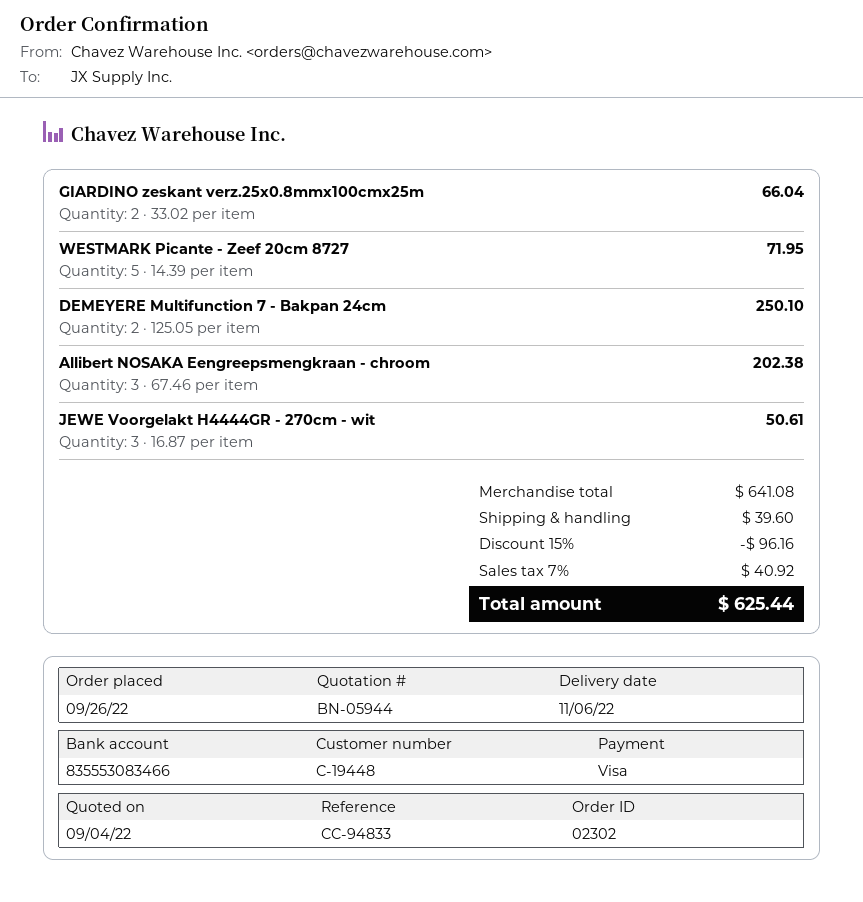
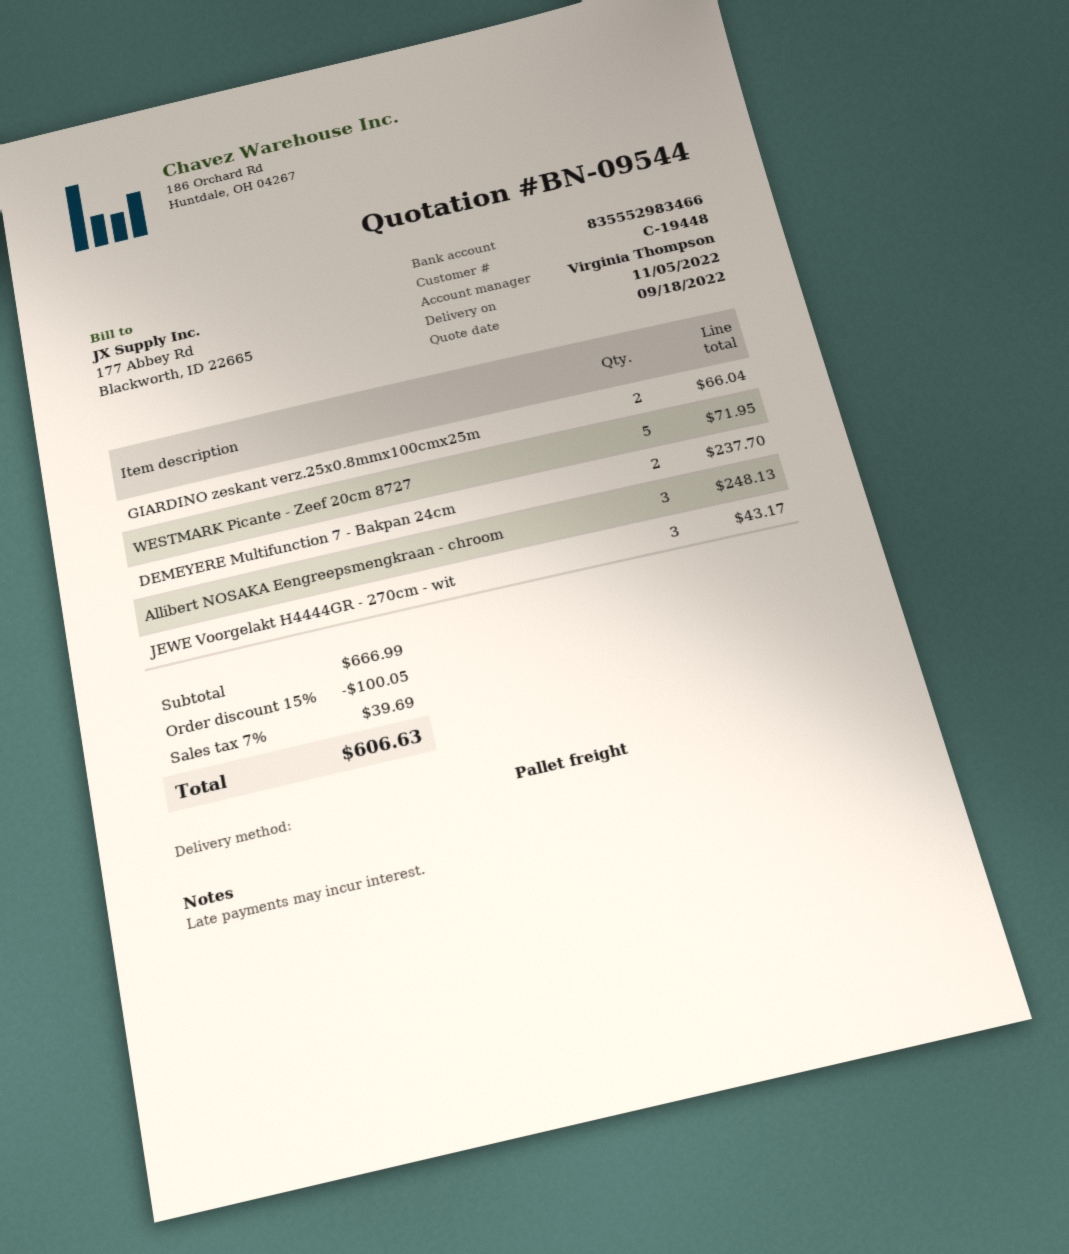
quote number: BN-05944 -> BN-09544
quote date: 2022-09-04 -> 2022-09-18
delivery date: 2022-11-06 -> 2022-11-05
bank account: 835553083466 -> 835552983466
DEMEYERE Multifunction 7 - Bakpan 24cm: 2 for 250.10 -> 2 for 237.70
Allibert NOSAKA Eengreepsmengkraan - chroom: 3 for 202.38 -> 3 for 248.13
JEWE Voorgelakt H4444GR - 270cm - wit: 3 for 50.61 -> 3 for 43.17
subtotal: 641.08 -> 666.99
discount: 15% = 96.16 -> 15% = 100.05
shipping: 39.60 -> none
tax: 7% = 40.92 -> 7% = 39.69
total: 625.44 -> 606.63

